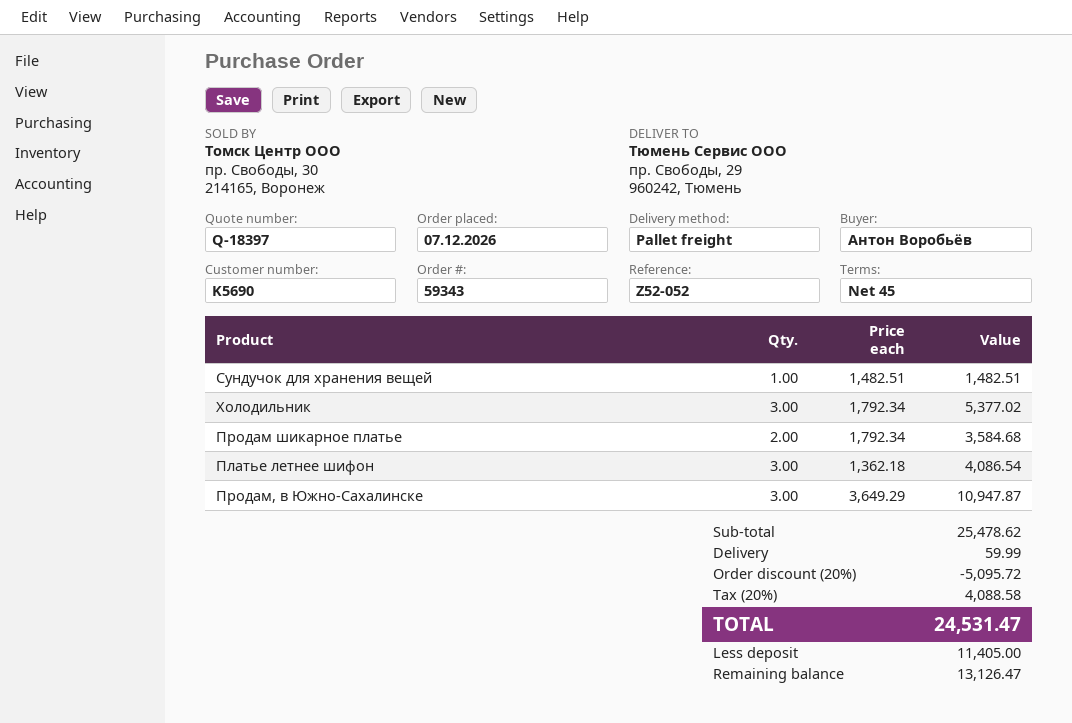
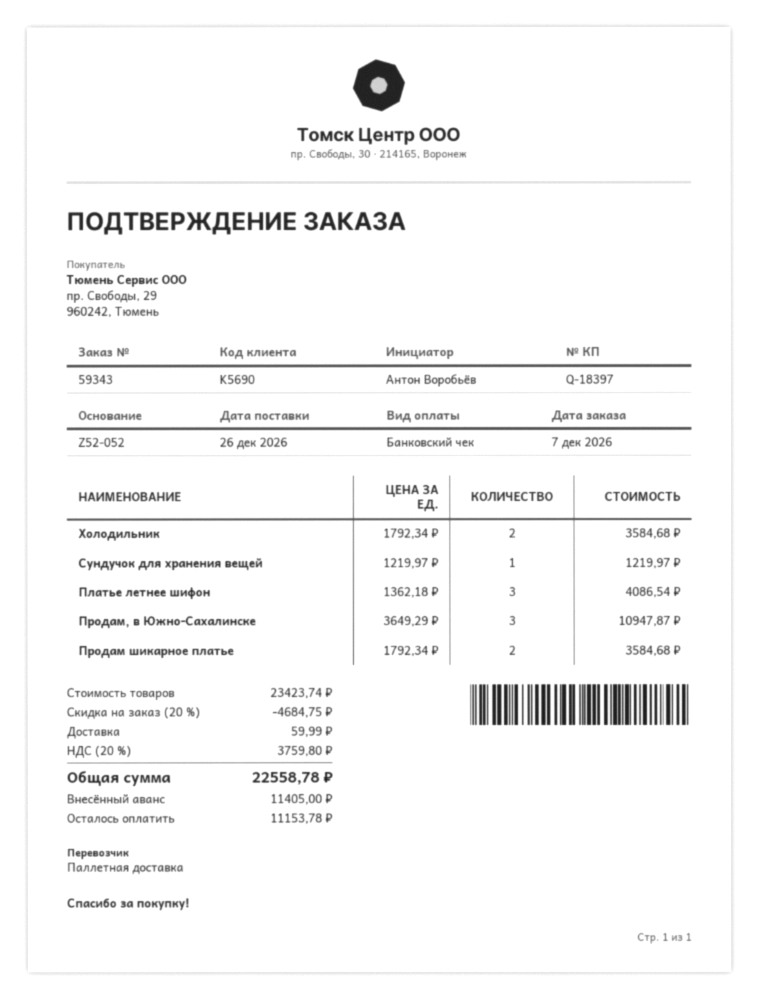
Сундучок для хранения вещей: 1 x 1482.51 = 1482.51 -> 1 x 1219.97 = 1219.97
Холодильник: 3 x 1792.34 = 5377.02 -> 2 x 1792.34 = 3584.68
subtotal: 25478.62 -> 23423.74
discount: 20% = 5095.72 -> 20% = 4684.75
tax: 20% = 4088.58 -> 20% = 3759.80
total: 24531.47 -> 22558.78
balance: 13126.47 -> 11153.78

